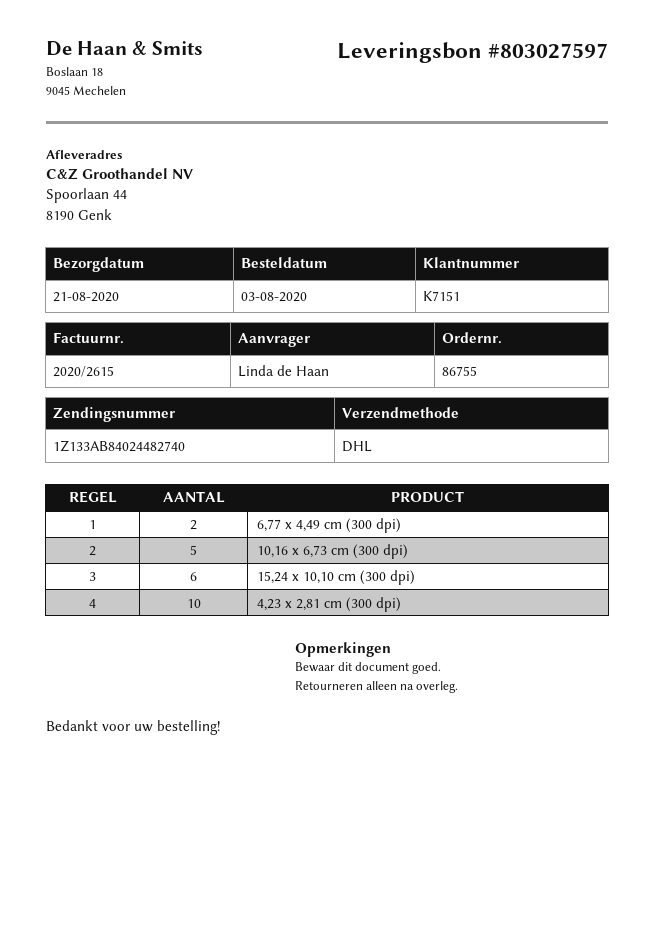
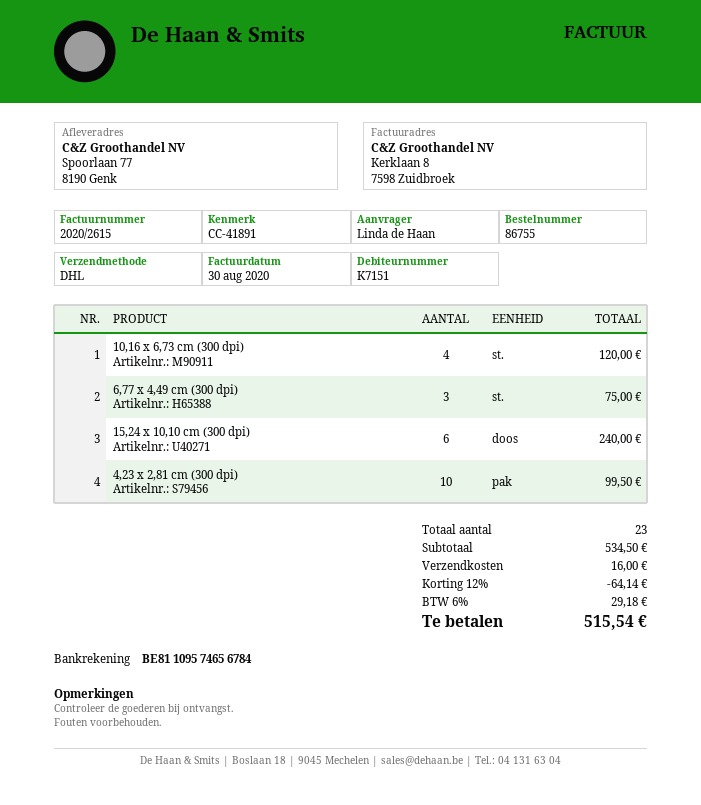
ship to: Spoorlaan 44, 8190 Genk -> Spoorlaan 77, 8190 Genk
6,77 x 4,49 cm (300 dpi): 2 -> 3
10,16 x 6,73 cm (300 dpi): 5 -> 4

